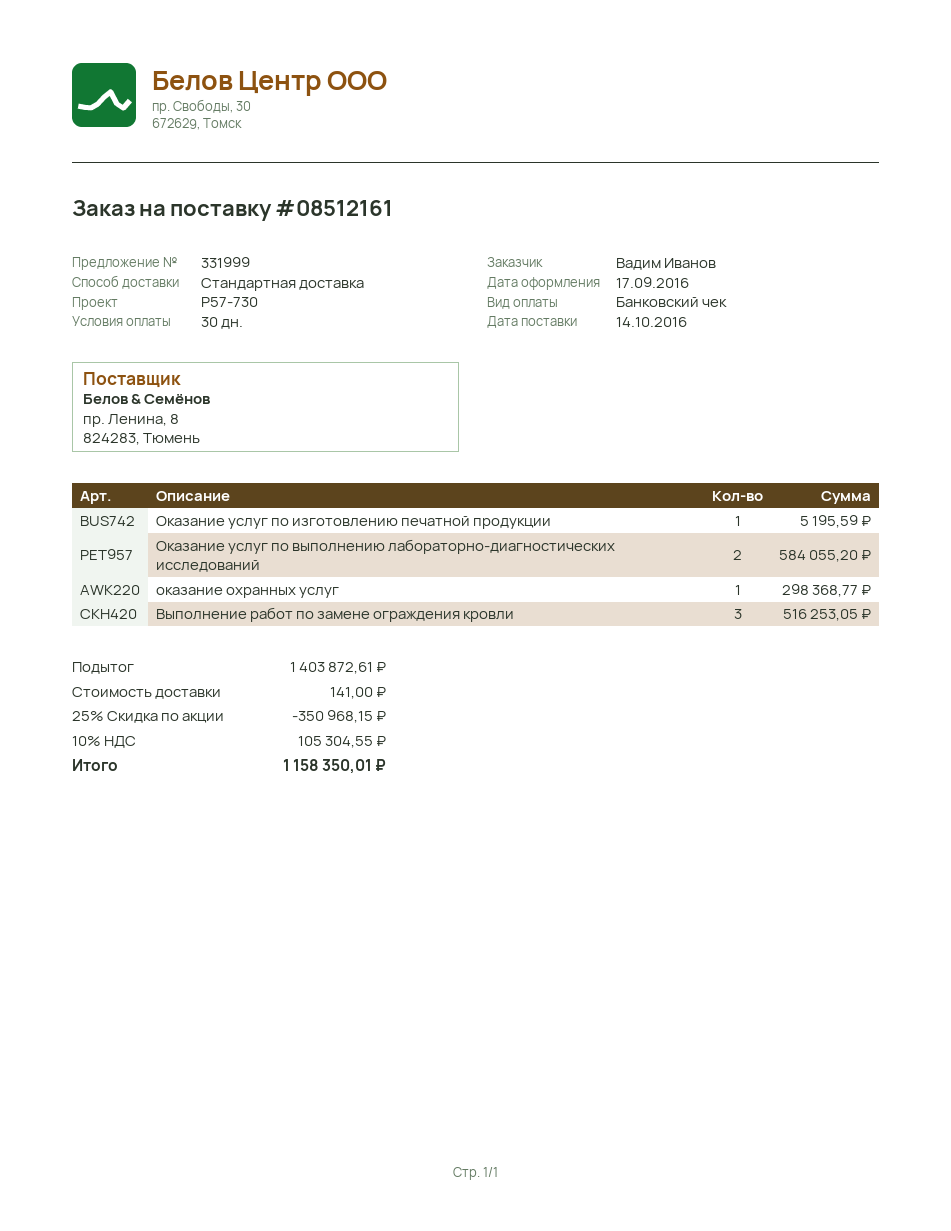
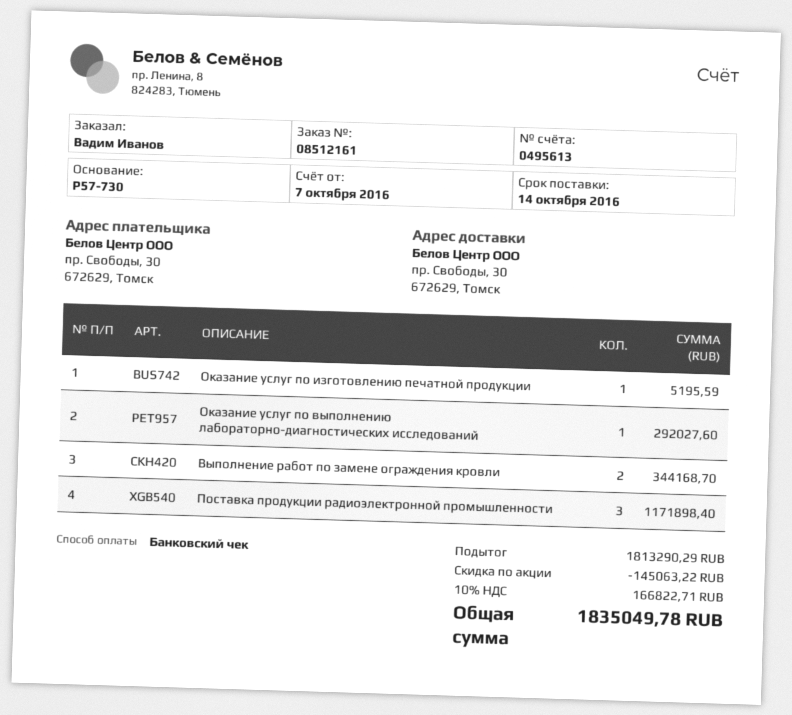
Оказание услуг по выполнению лабораторно-диагностических исследований: 2 for 584055.20 -> 1 for 292027.60
оказание охранных услуг: 1 for 298368.77 -> none
Выполнение работ по замене ограждения кровли: 3 for 516253.05 -> 2 for 344168.70
Поставка продукции радиоэлектронной промышленности: none -> 3 for 1171898.40
subtotal: 1403872.61 -> 1813290.29
discount: 350968.15 -> 145063.22
shipping: 141.00 -> none
tax: 10% = 105304.55 -> 10% = 166822.71
total: 1158350.01 -> 1835049.78

